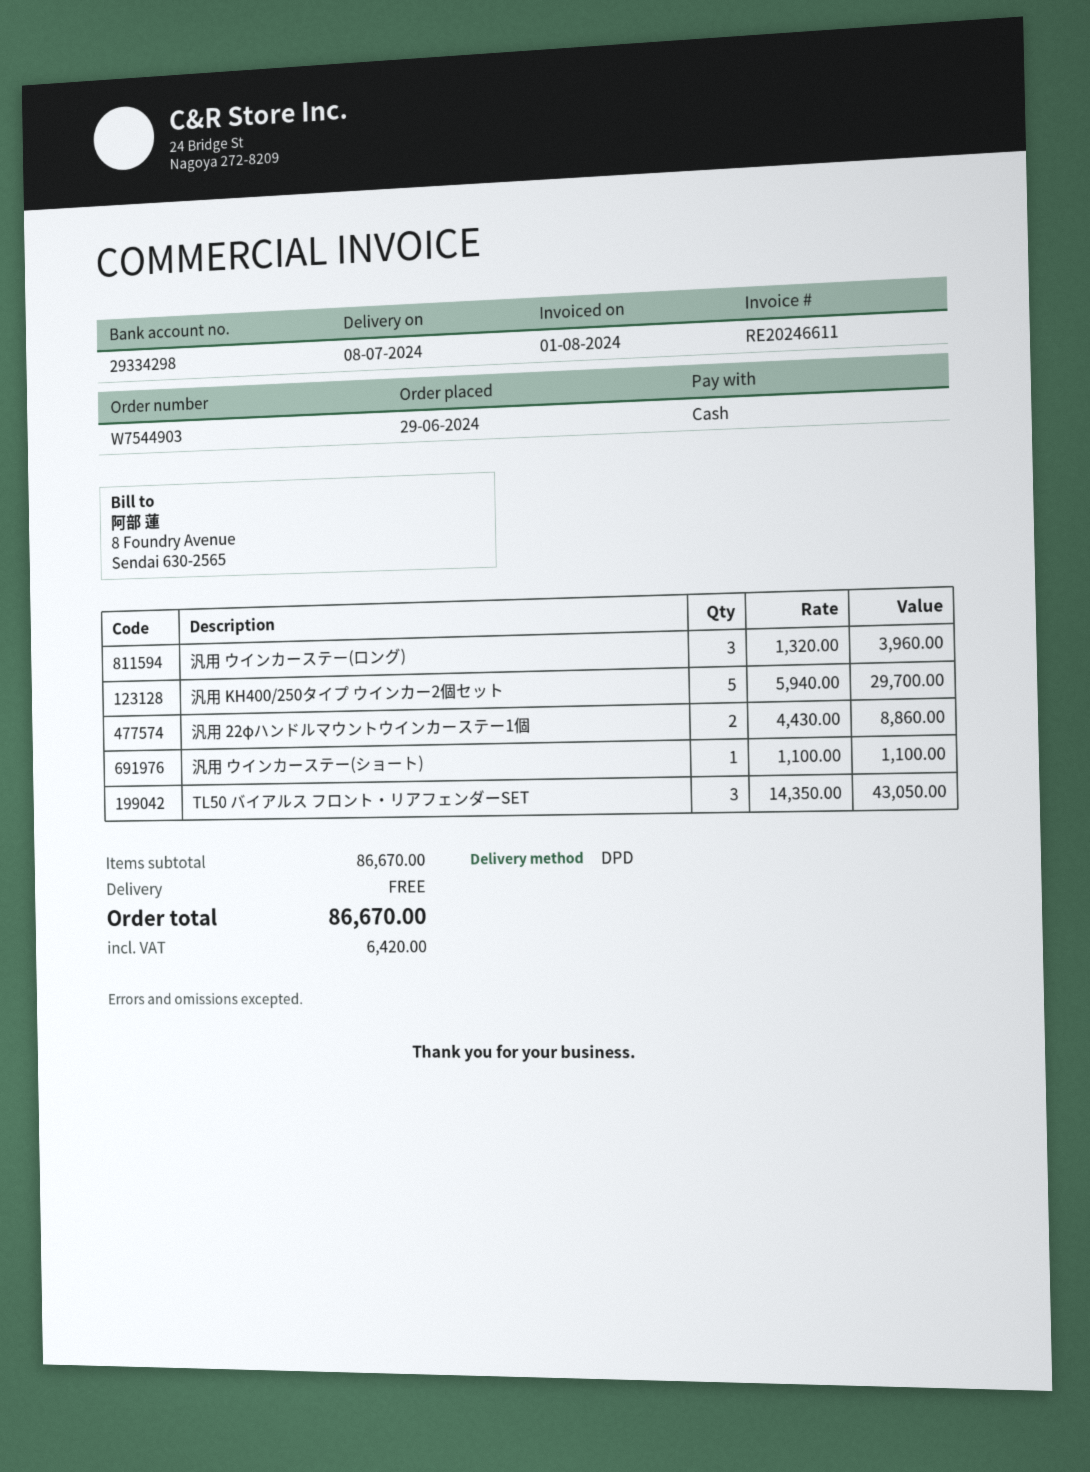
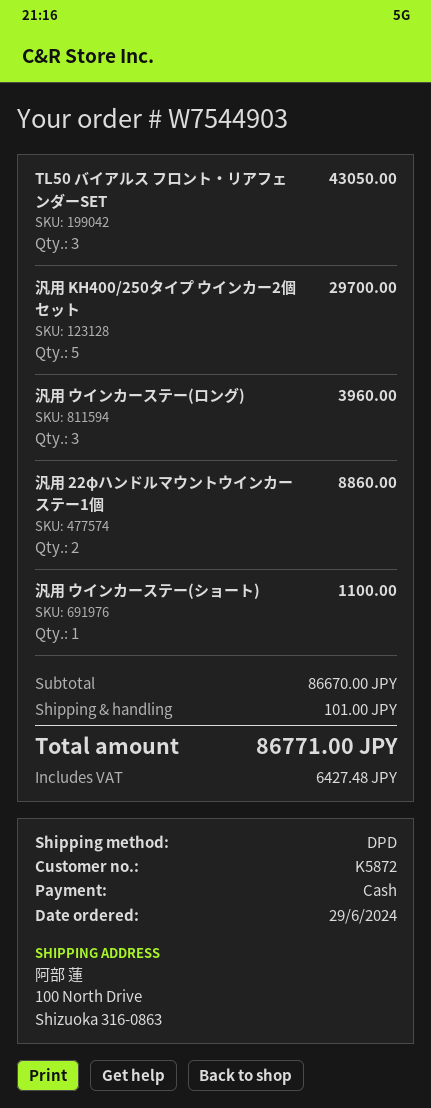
shipping: 0.00 -> 101.00
tax: 6420.00 -> 6427.48
total: 86670.00 -> 86771.00

